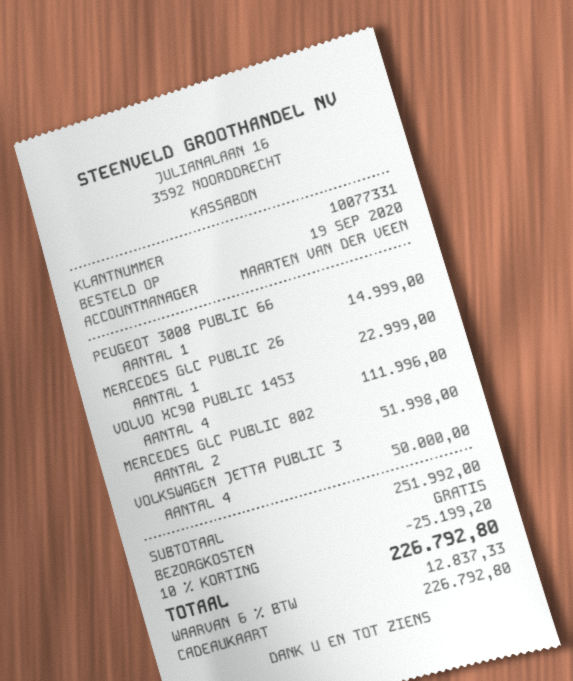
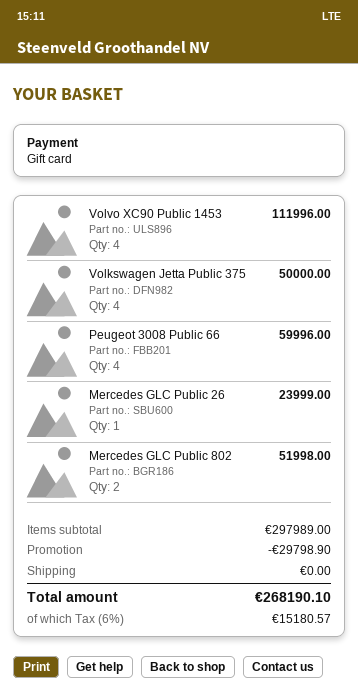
PEUGEOT 3008 PUBLIC 66: 1 for 14999.00 -> 4 for 59996.00
MERCEDES GLC PUBLIC 26: 1 for 22999.00 -> 1 for 23999.00
subtotal: 251992.00 -> 297989.00
discount: 25199.20 -> 29798.90
tax: 6% = 12837.33 -> 6% = 15180.57
total: 226792.80 -> 268190.10

